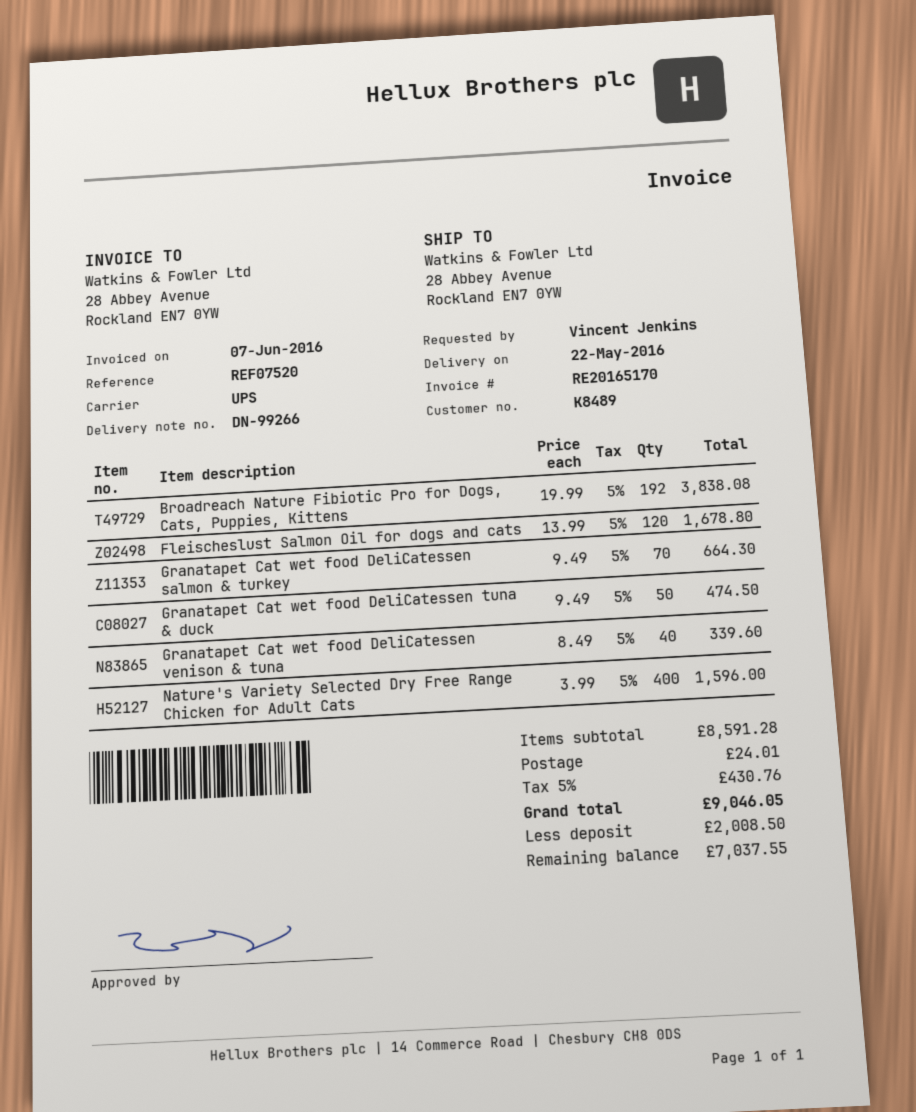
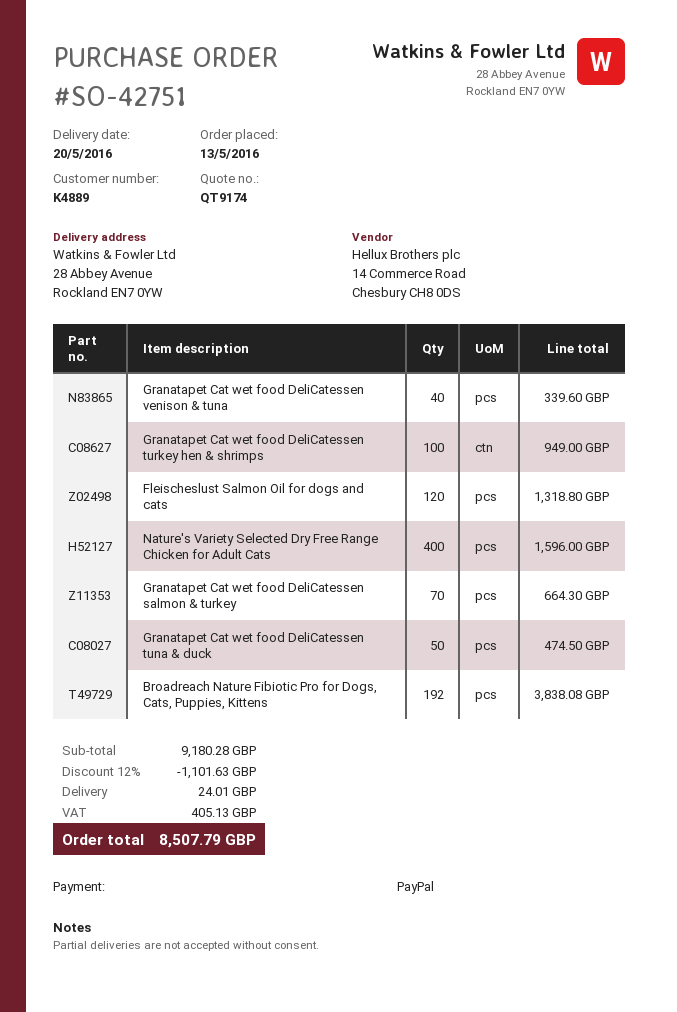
delivery date: 2016-05-22 -> 2016-05-20
customer number: K8489 -> K4889
Fleischeslust Salmon Oil for dogs and cats: 120 for 1678.80 -> 120 for 1318.80
Granatapet Cat wet food DeliCatessen turkey hen & shrimps: none -> 100 for 949.00
subtotal: 8591.28 -> 9180.28
discount: none -> 12% = 1101.63
tax: 430.76 -> 405.13
total: 9046.05 -> 8507.79

